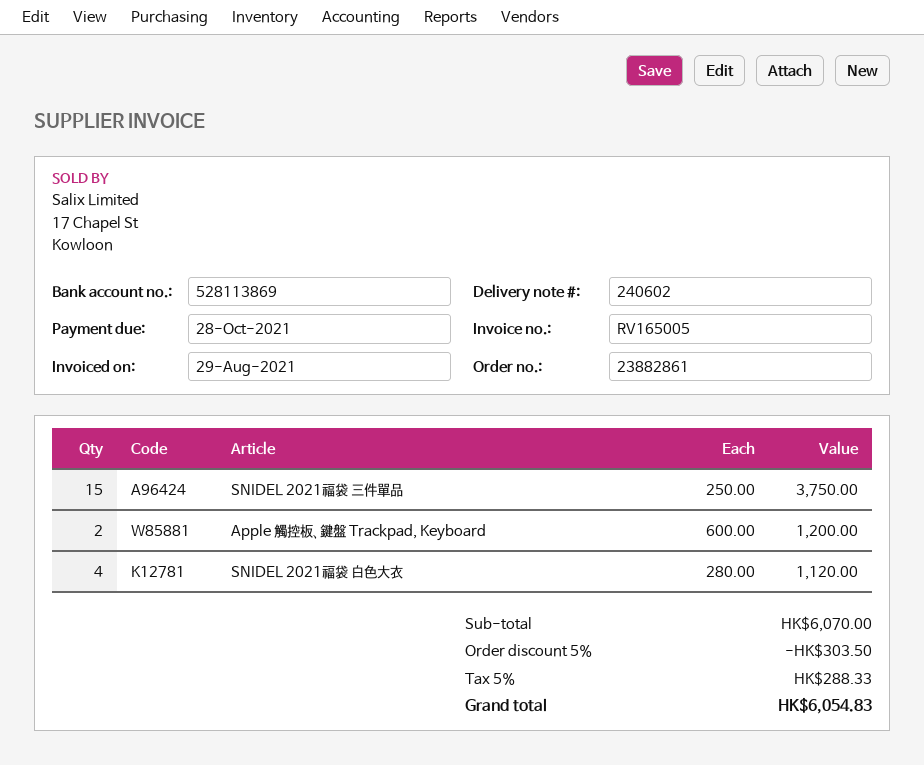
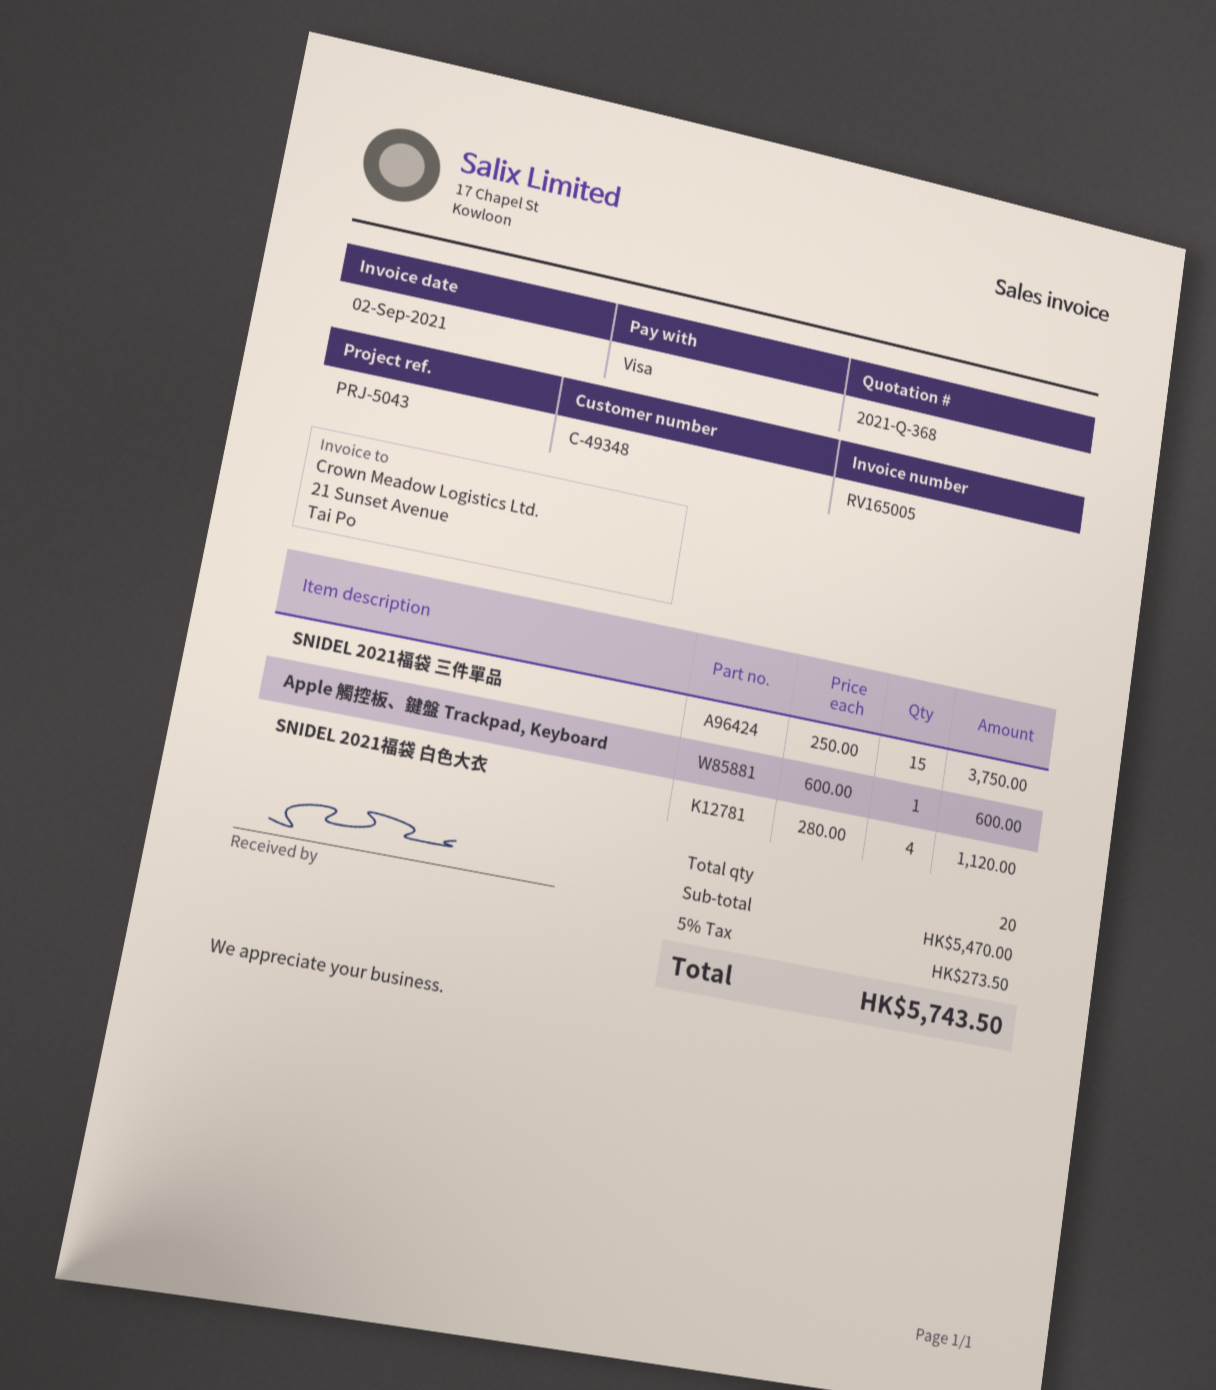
invoice date: 2021-08-29 -> 2021-09-02
Apple 觸控板、鍵盤 Trackpad, Keyboard: 2 x 600.00 = 1200.00 -> 1 x 600.00 = 600.00
subtotal: 6070.00 -> 5470.00
discount: 5% = 303.50 -> none
tax: 5% = 288.33 -> 5% = 273.50
total: 6054.83 -> 5743.50

